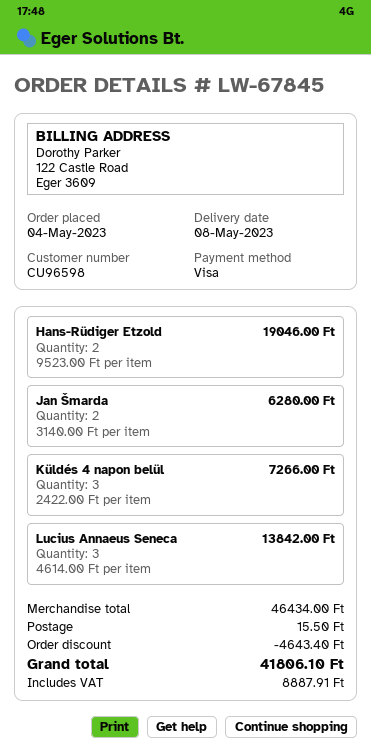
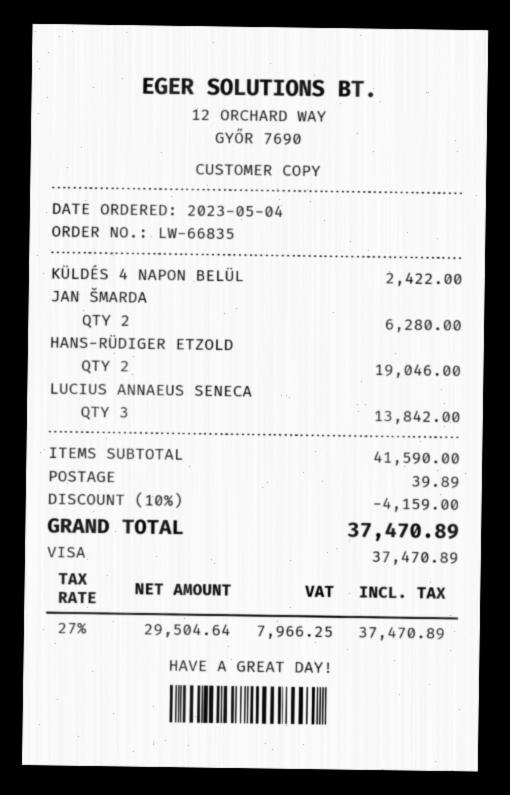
order number: LW-67845 -> LW-66835
Küldés 4 napon belül: 3 for 7266.00 -> 1 for 2422.00
subtotal: 46434.00 -> 41590.00
discount: 4643.40 -> 4159.00
shipping: 15.50 -> 39.89
tax: 8887.91 -> 7966.25
total: 41806.10 -> 37470.89

